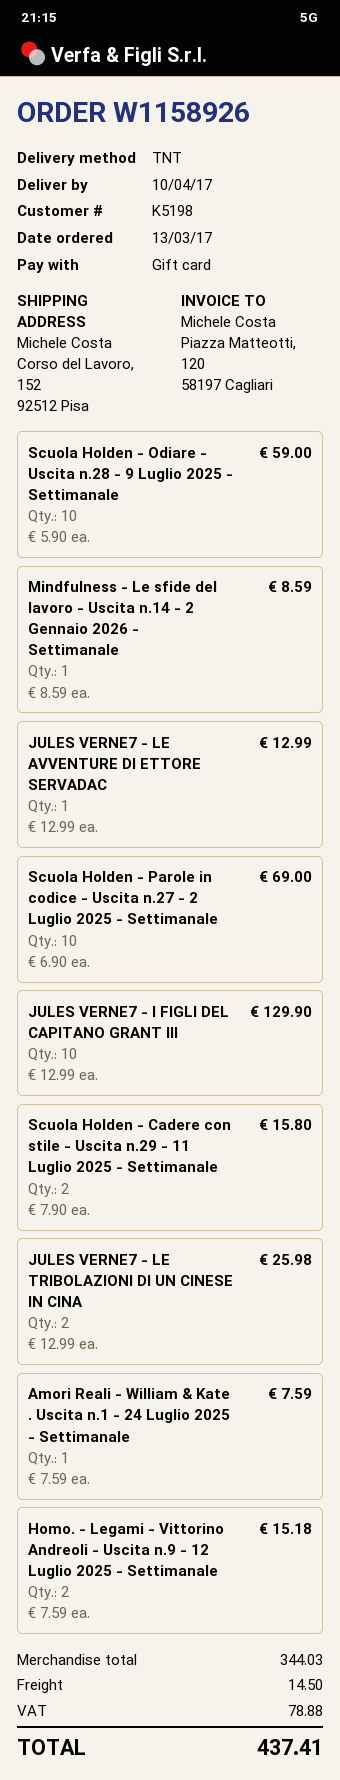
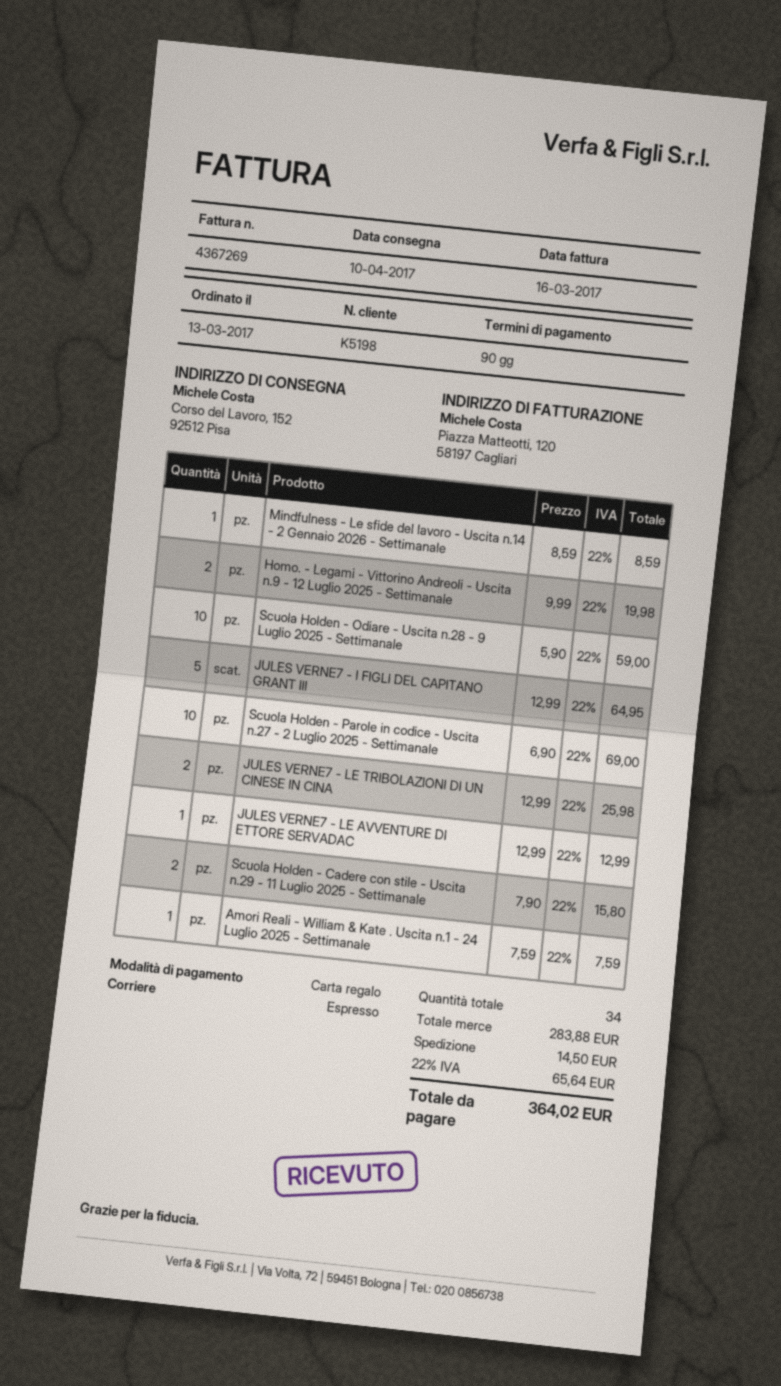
shipping method: TNT -> express
JULES VERNE7 - I FIGLI DEL CAPITANO GRANT III: 10 x 12.99 = 129.90 -> 5 x 12.99 = 64.95
Homo. - Legami - Vittorino Andreoli - Uscita n.9 - 12 Luglio 2025 - Settimanale: 2 x 7.59 = 15.18 -> 2 x 9.99 = 19.98
subtotal: 344.03 -> 283.88
tax: 78.88 -> 65.64
total: 437.41 -> 364.02

